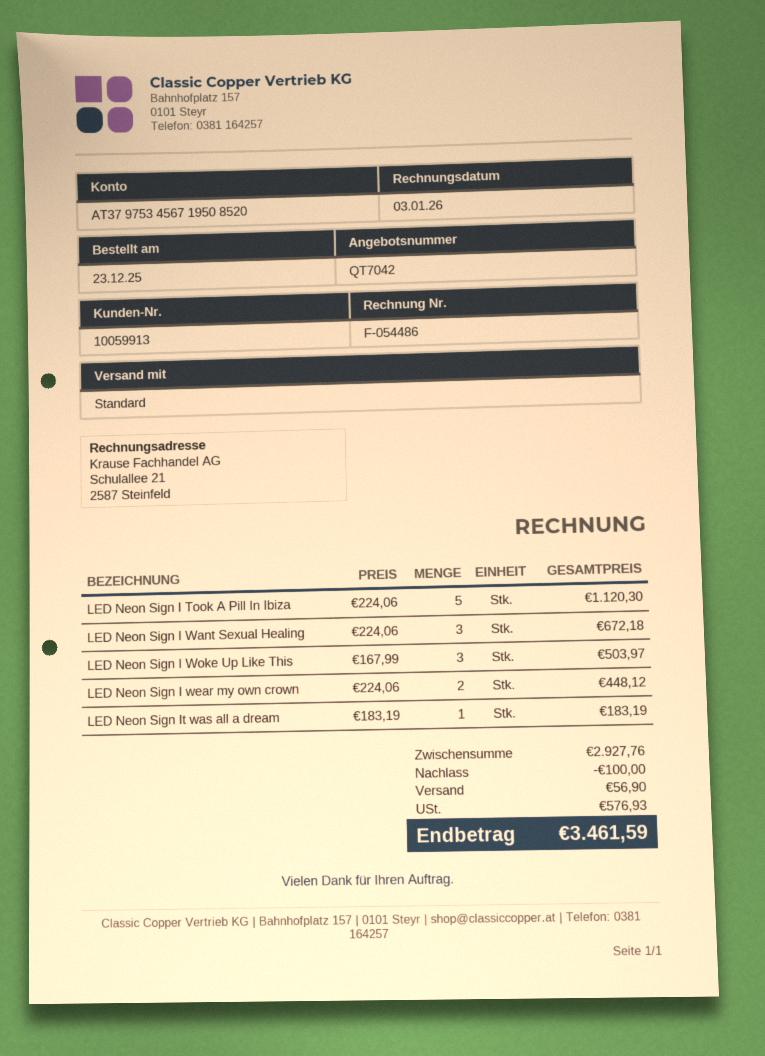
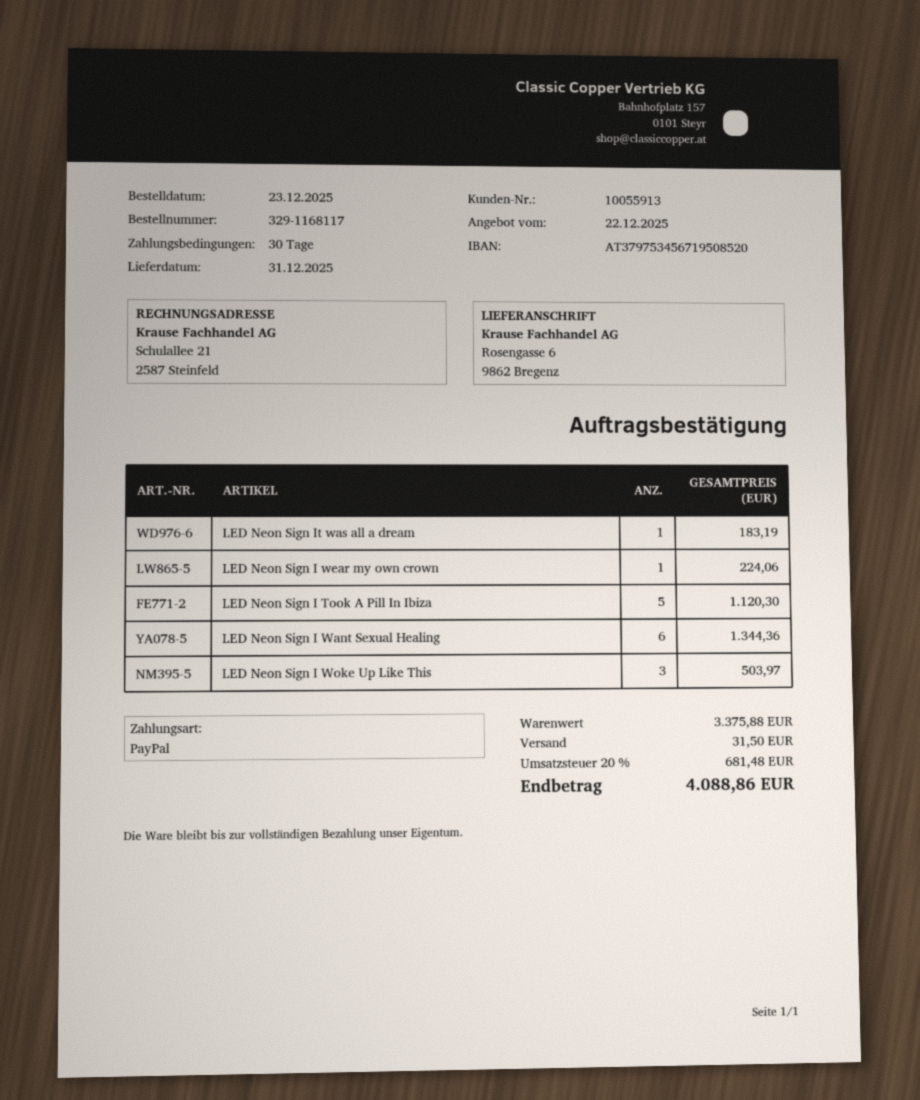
customer number: 10059913 -> 10055913
LED Neon Sign I Want Sexual Healing: 3 for 672.18 -> 6 for 1344.36
LED Neon Sign I wear my own crown: 2 for 448.12 -> 1 for 224.06
subtotal: 2927.76 -> 3375.88
discount: 100.00 -> none
shipping: 56.90 -> 31.50
tax: 576.93 -> 681.48
total: 3461.59 -> 4088.86

